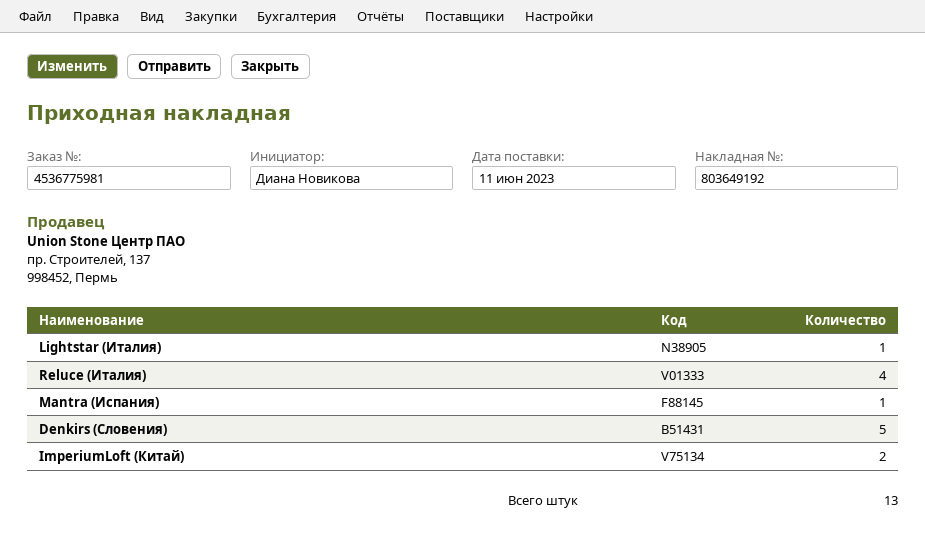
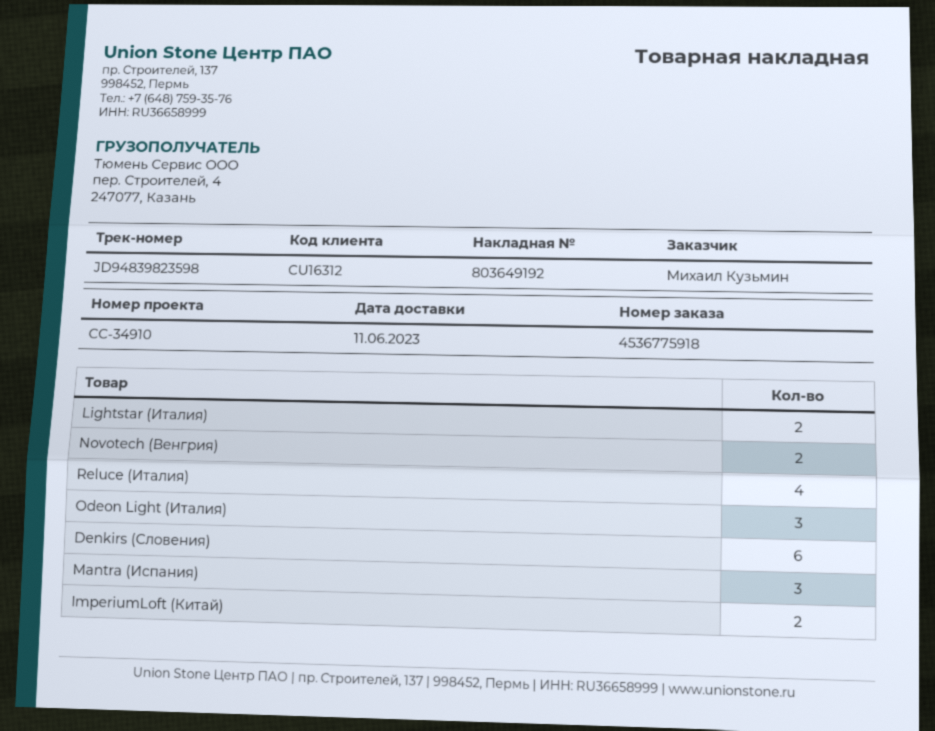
order number: 4536775981 -> 4536775918
ordered by: Диана Новикова -> Михаил Кузьмин
Lightstar (Италия): 1 -> 2
Mantra (Испания): 1 -> 3
Denkirs (Словения): 5 -> 6
Novotech (Венгрия): none -> 2
Odeon Light (Италия): none -> 3

